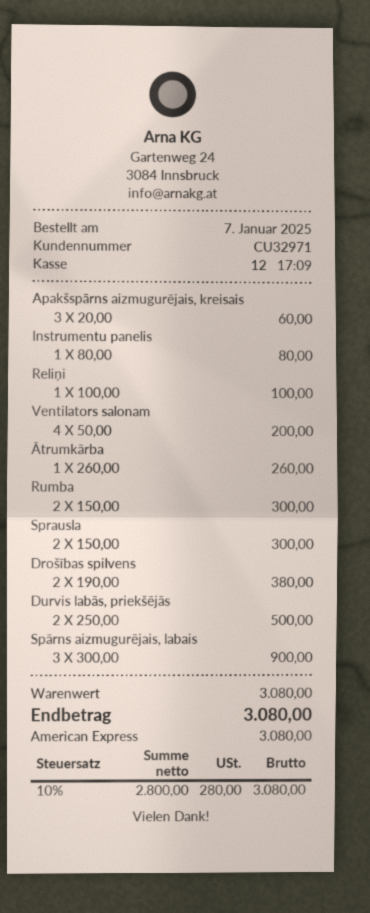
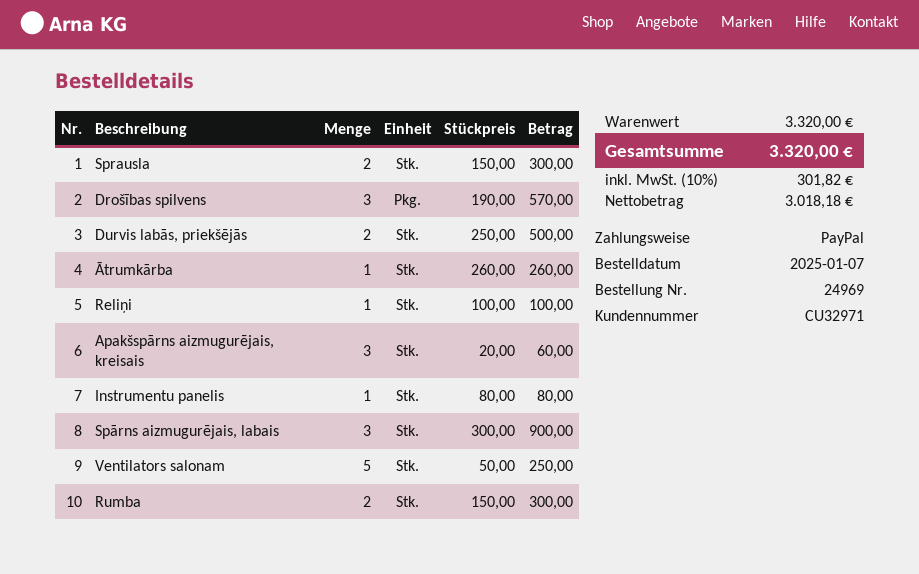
payment method: American Express -> PayPal
Ventilators salonam: 4 x 50.00 = 200.00 -> 5 x 50.00 = 250.00
Drošības spilvens: 2 x 190.00 = 380.00 -> 3 x 190.00 = 570.00
subtotal: 3080.00 -> 3320.00
net: 2800.00 -> 3018.18
tax: 10% = 280.00 -> 10% = 301.82
total: 3080.00 -> 3320.00

